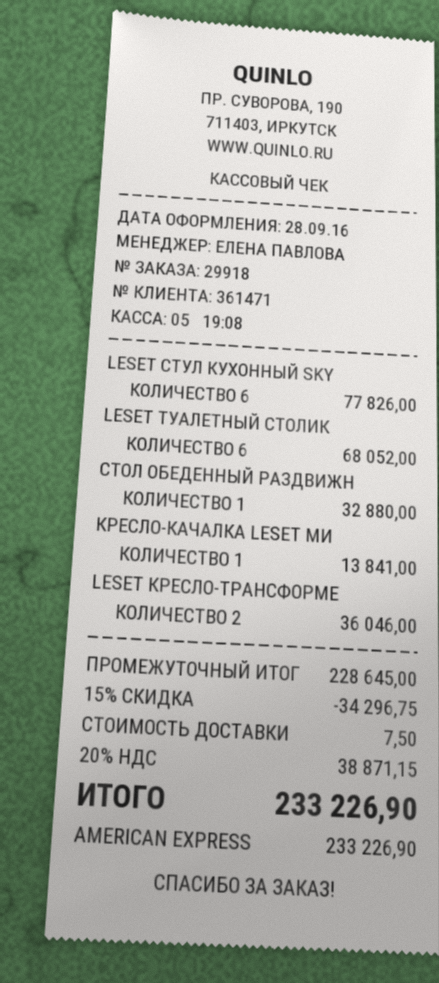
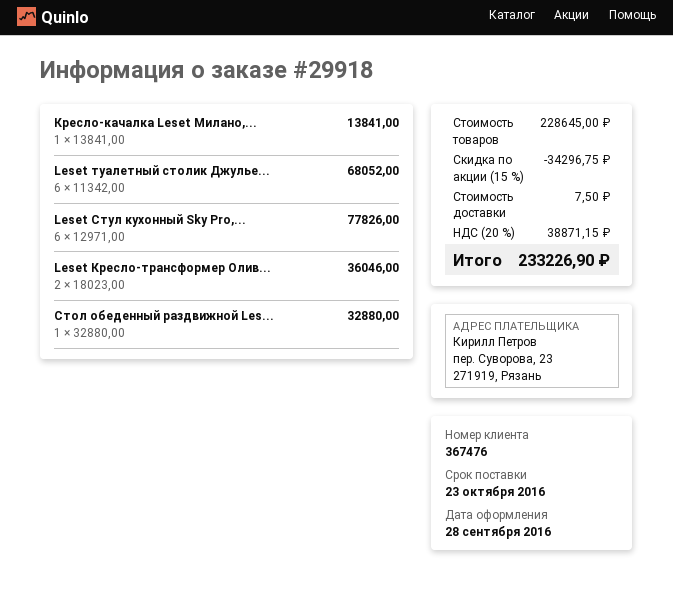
customer number: 361471 -> 367476

